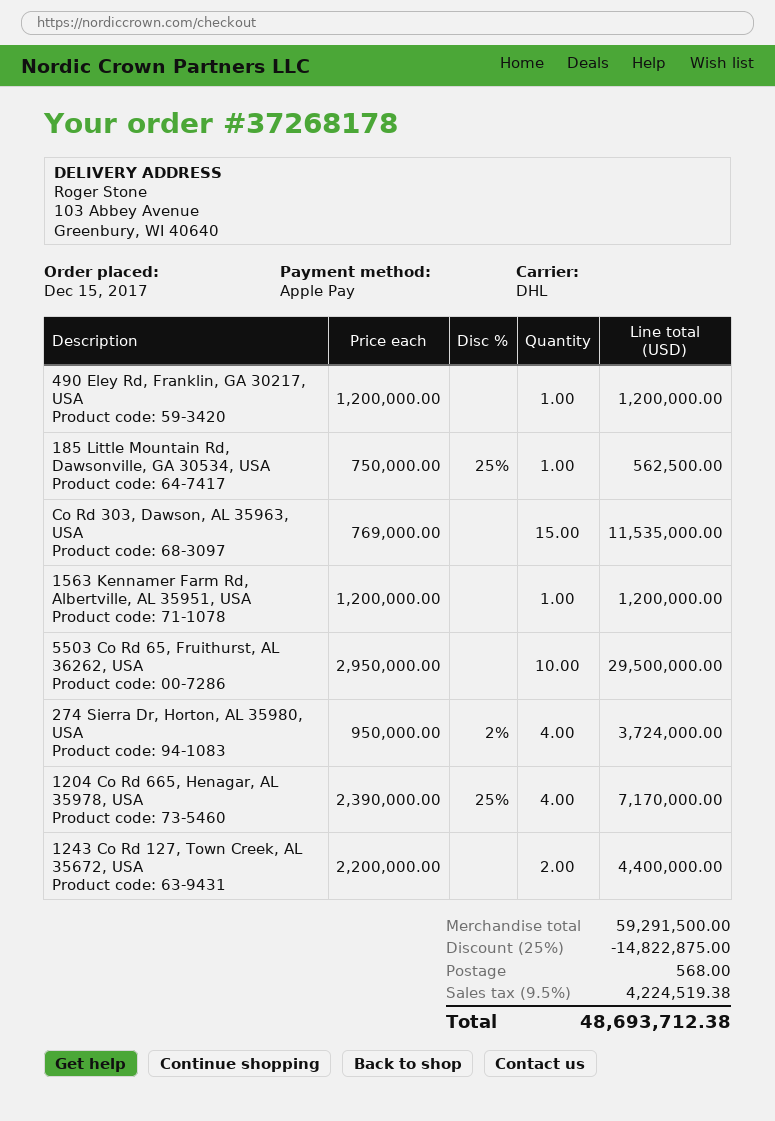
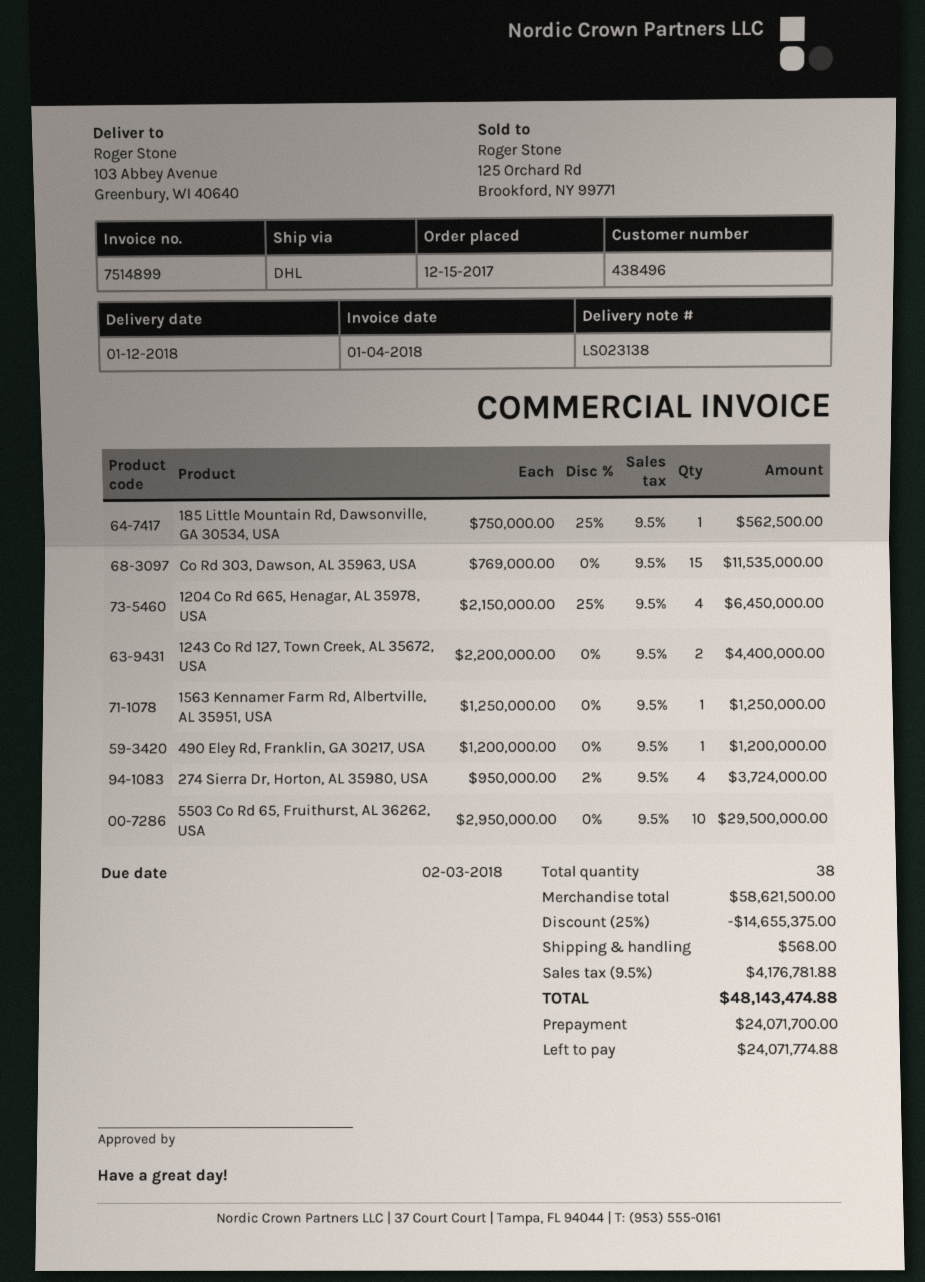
1563 Kennamer Farm Rd, Albertville, AL 35951, USA: 1 x 1200000.00 = 1200000.00 -> 1 x 1250000.00 = 1250000.00
1204 Co Rd 665, Henagar, AL 35978, USA: 4 x 2390000.00 - 25% = 7170000.00 -> 4 x 2150000.00 - 25% = 6450000.00
subtotal: 59291500.00 -> 58621500.00
discount: 25% = 14822875.00 -> 25% = 14655375.00
tax: 9.5% = 4224519.38 -> 9.5% = 4176781.88
total: 48693712.38 -> 48143474.88

